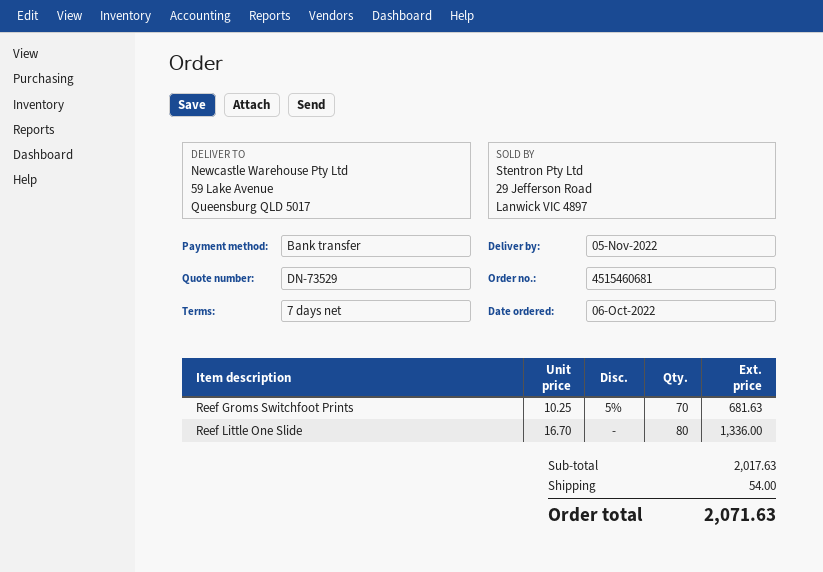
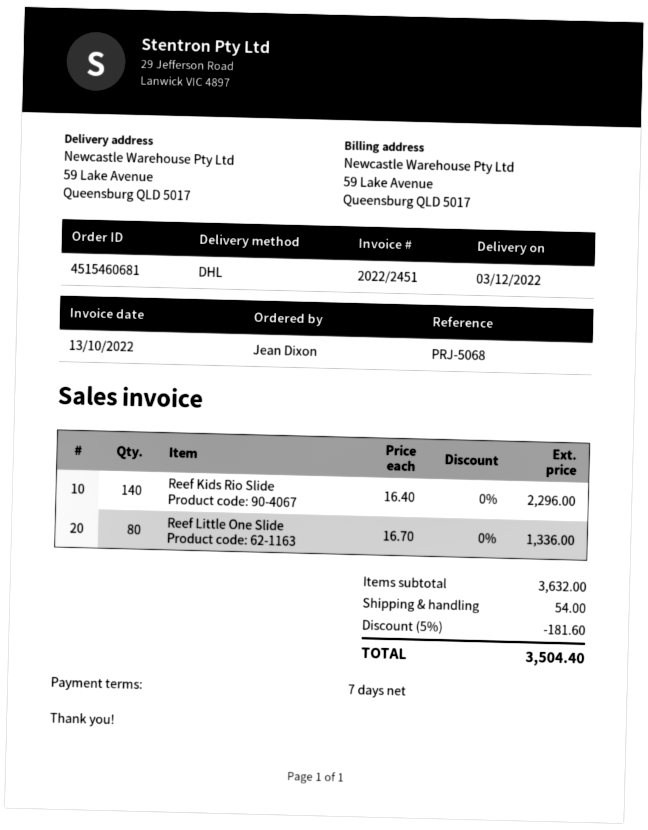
delivery date: 2022-11-05 -> 2022-12-03
Reef Groms Switchfoot Prints: 70 x 10.25 - 5% = 681.63 -> none
Reef Kids Rio Slide: none -> 140 x 16.40 = 2296.00
subtotal: 2017.63 -> 3632.00
discount: none -> 5% = 181.60
total: 2071.63 -> 3504.40

